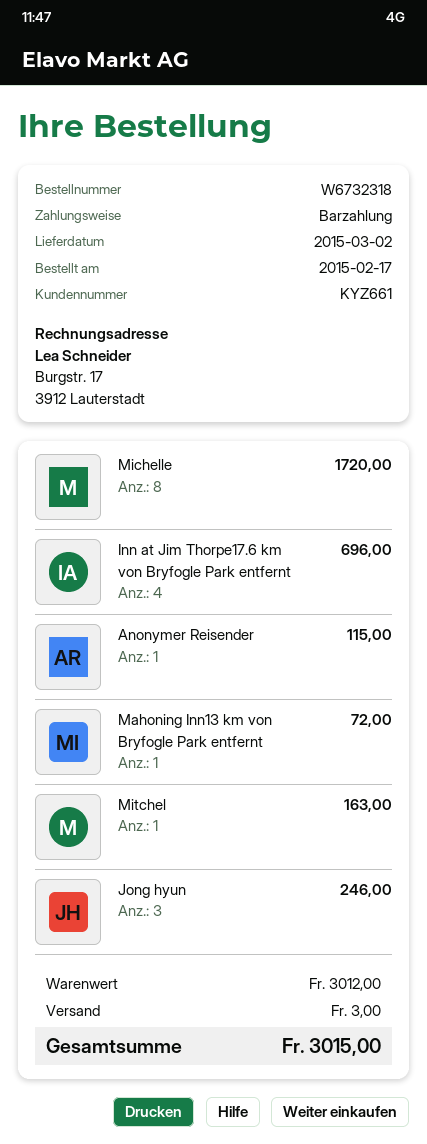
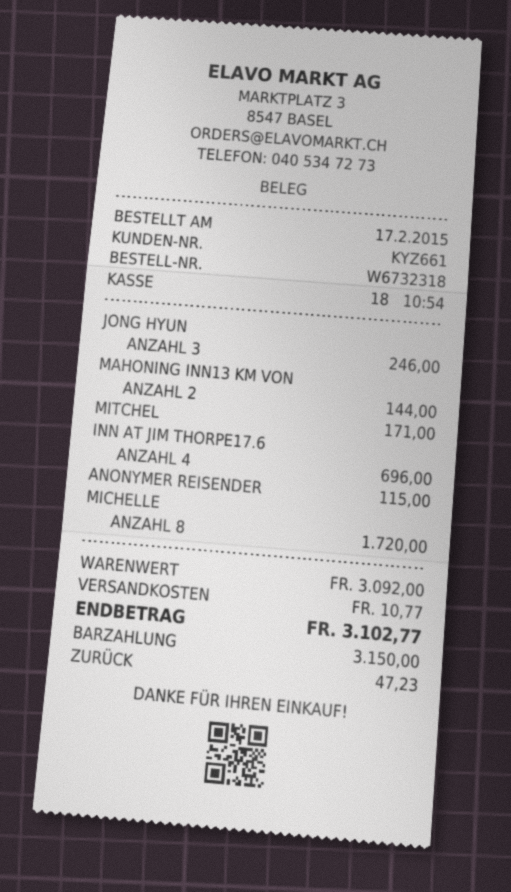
Mahoning Inn13 km von Bryfogle Park entfernt: 1 for 72.00 -> 2 for 144.00
Mitchel: 1 for 163.00 -> 1 for 171.00
subtotal: 3012.00 -> 3092.00
shipping: 3.00 -> 10.77
total: 3015.00 -> 3102.77

